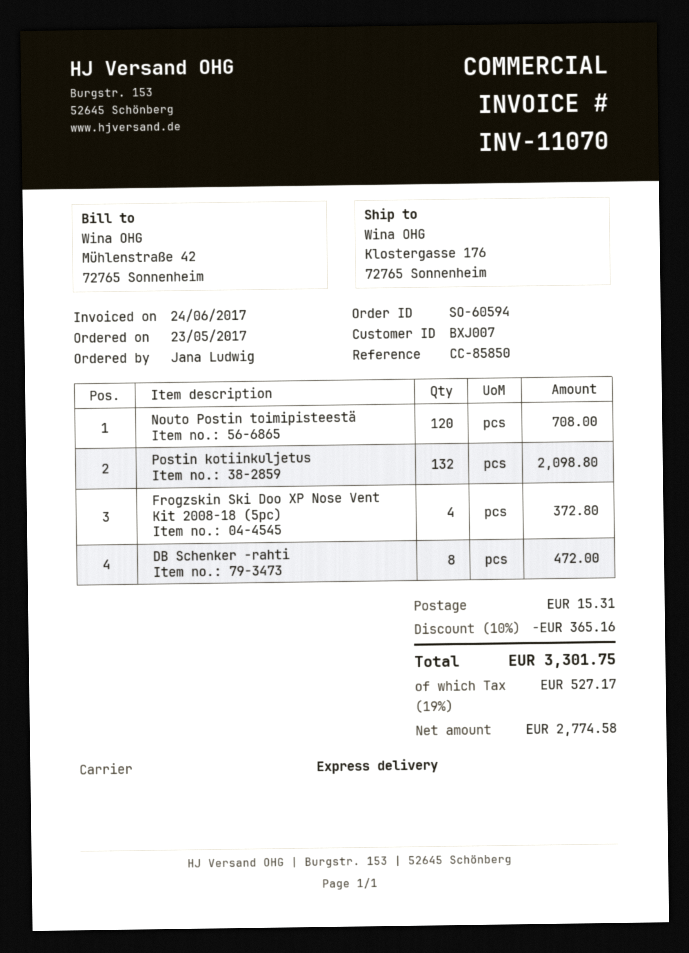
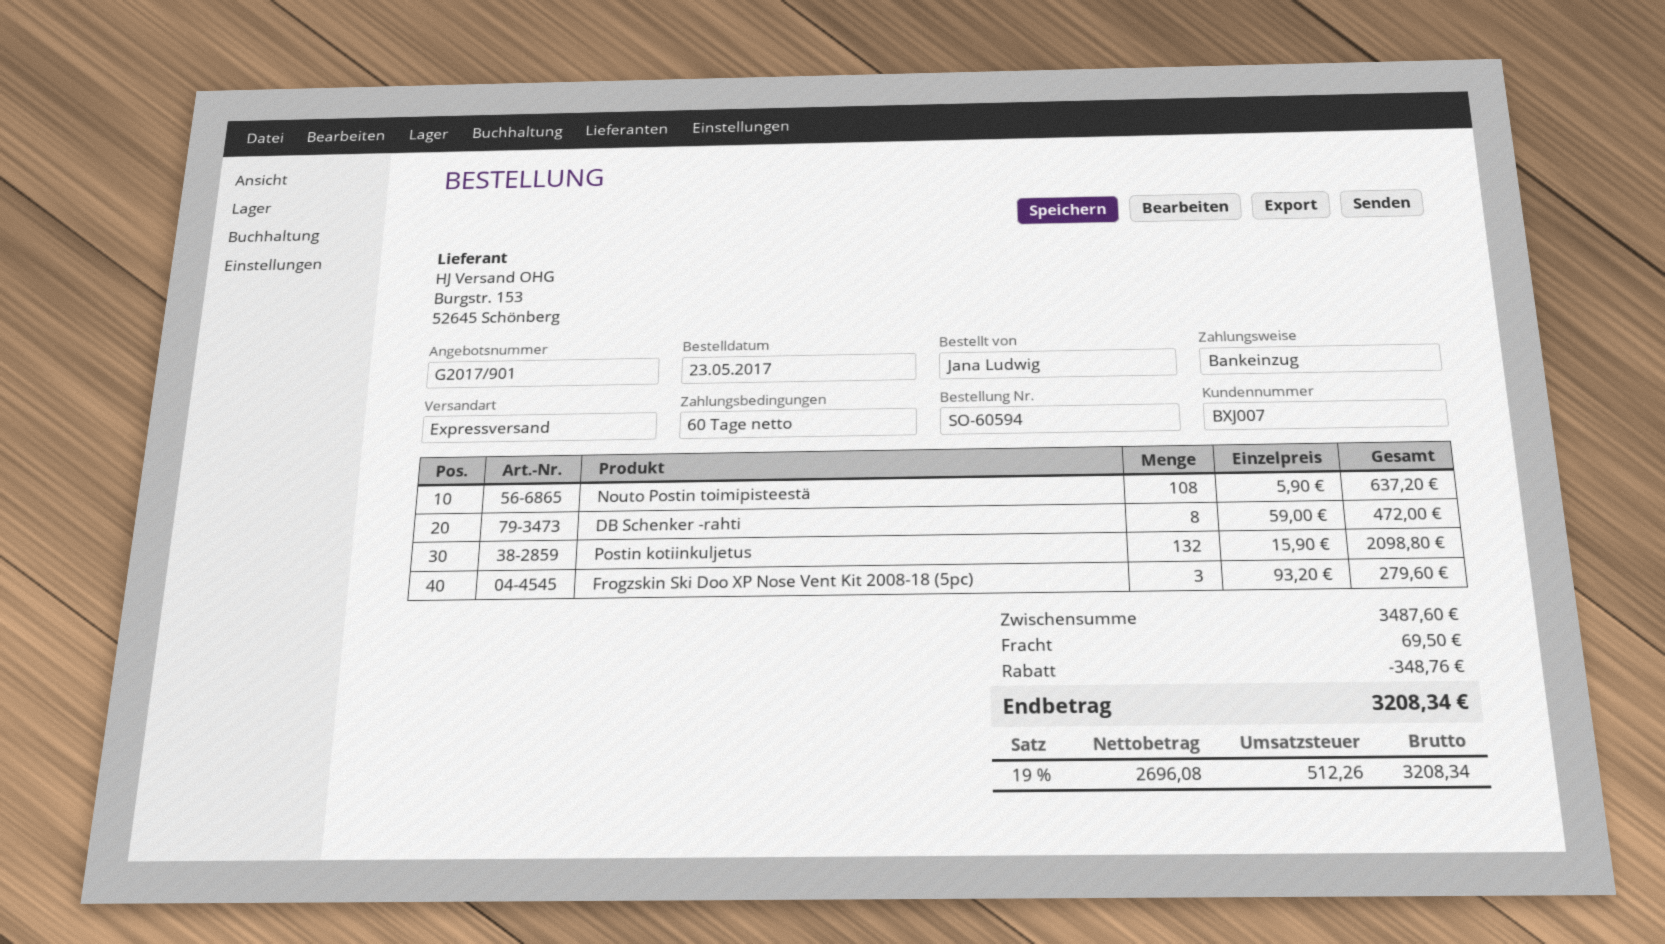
Nouto Postin toimipisteestä: 120 for 708.00 -> 108 for 637.20
Frogzskin Ski Doo XP Nose Vent Kit 2008-18 (5pc): 4 for 372.80 -> 3 for 279.60
discount: 365.16 -> 348.76
shipping: 15.31 -> 69.50
net: 2774.58 -> 2696.08
tax: 19% = 527.17 -> 19% = 512.26
total: 3301.75 -> 3208.34

